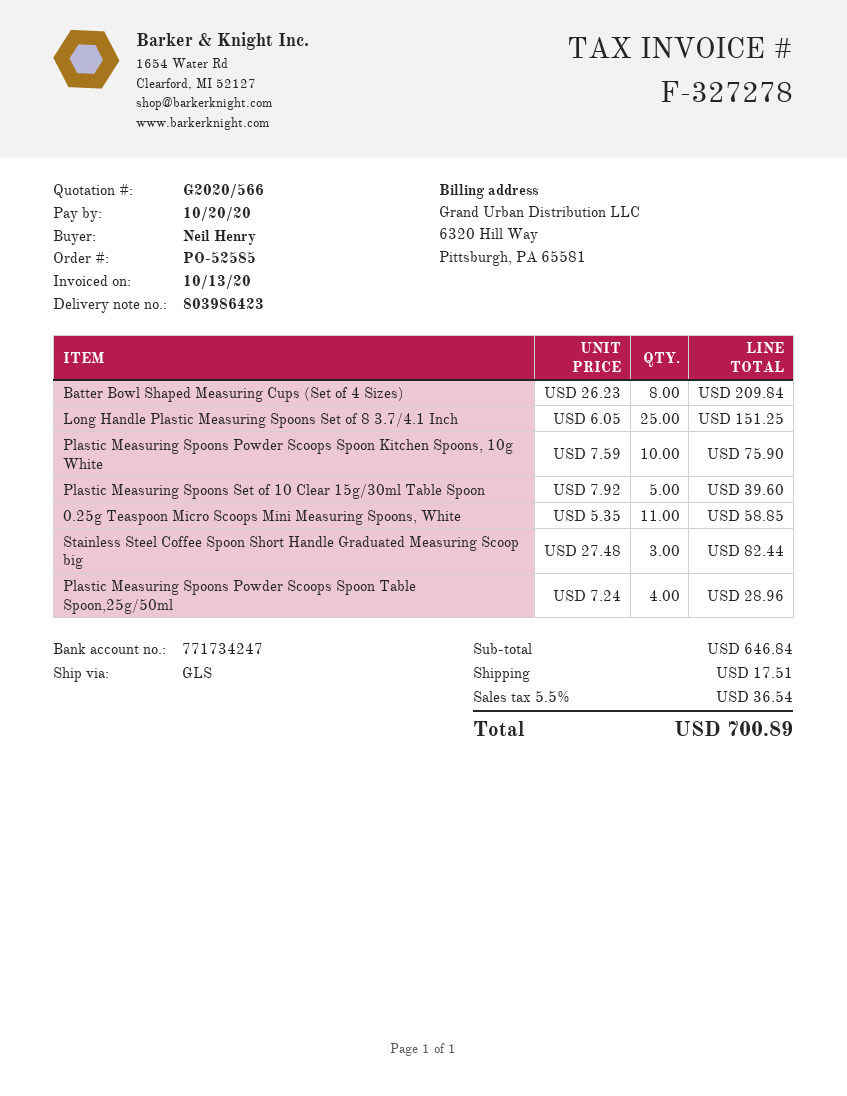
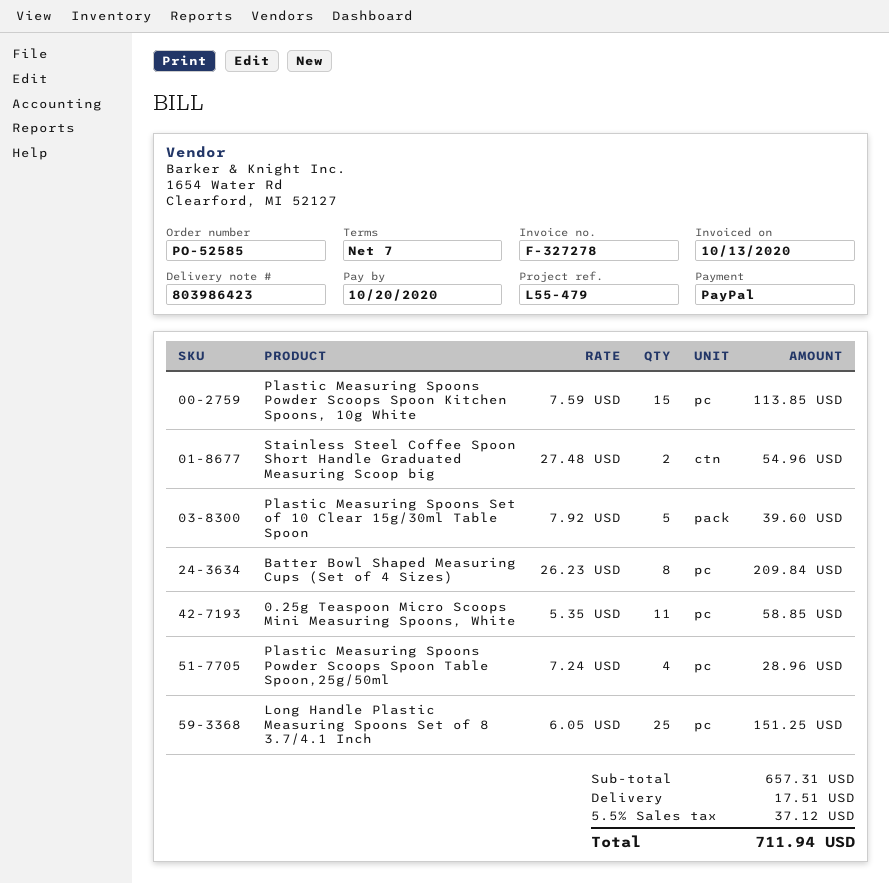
Plastic Measuring Spoons Powder Scoops Spoon Kitchen Spoons, 10g White: 10 x 7.59 = 75.90 -> 15 x 7.59 = 113.85
Stainless Steel Coffee Spoon Short Handle Graduated Measuring Scoop big: 3 x 27.48 = 82.44 -> 2 x 27.48 = 54.96
subtotal: 646.84 -> 657.31
tax: 5.5% = 36.54 -> 5.5% = 37.12
total: 700.89 -> 711.94

